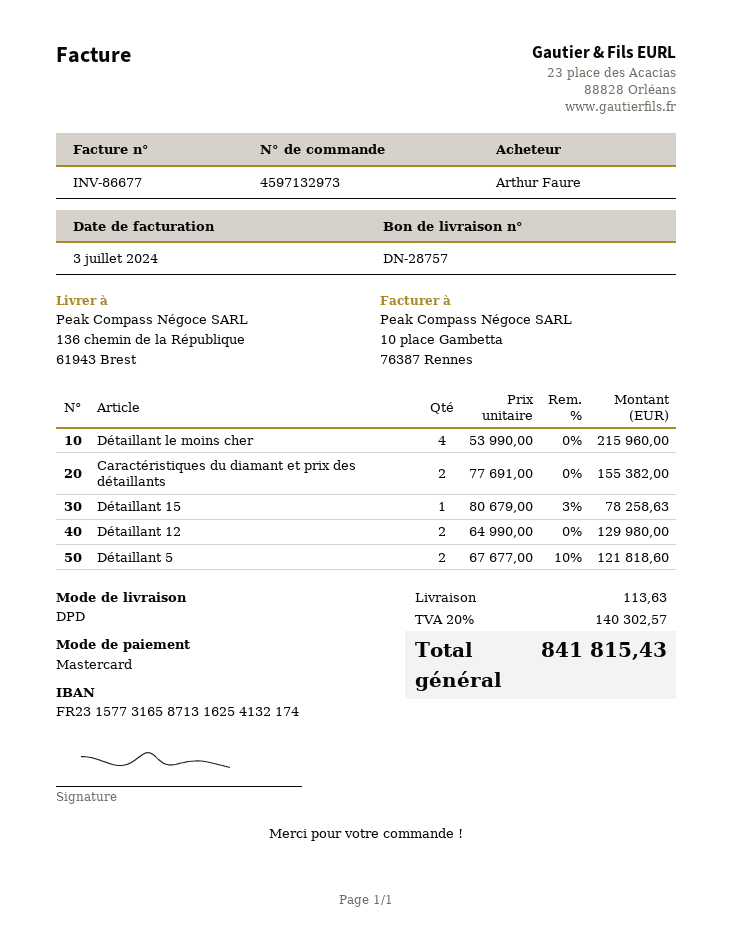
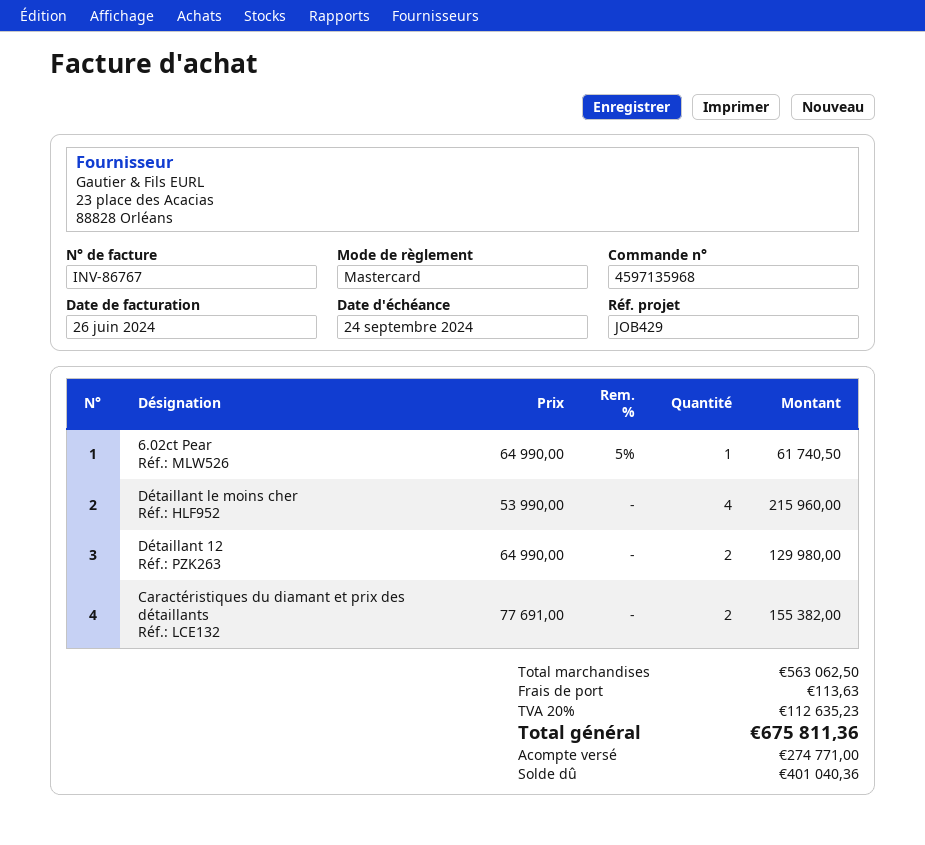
order number: 4597132973 -> 4597135968
invoice number: INV-86677 -> INV-86767
invoice date: 2024-07-03 -> 2024-06-26
Détaillant 15: 1 x 80679.00 - 3% = 78258.63 -> none
Détaillant 5: 2 x 67677.00 - 10% = 121818.60 -> none
6.02ct Pear: none -> 1 x 64990.00 - 5% = 61740.50
tax: 20% = 140302.57 -> 20% = 112635.23
total: 841815.43 -> 675811.36

